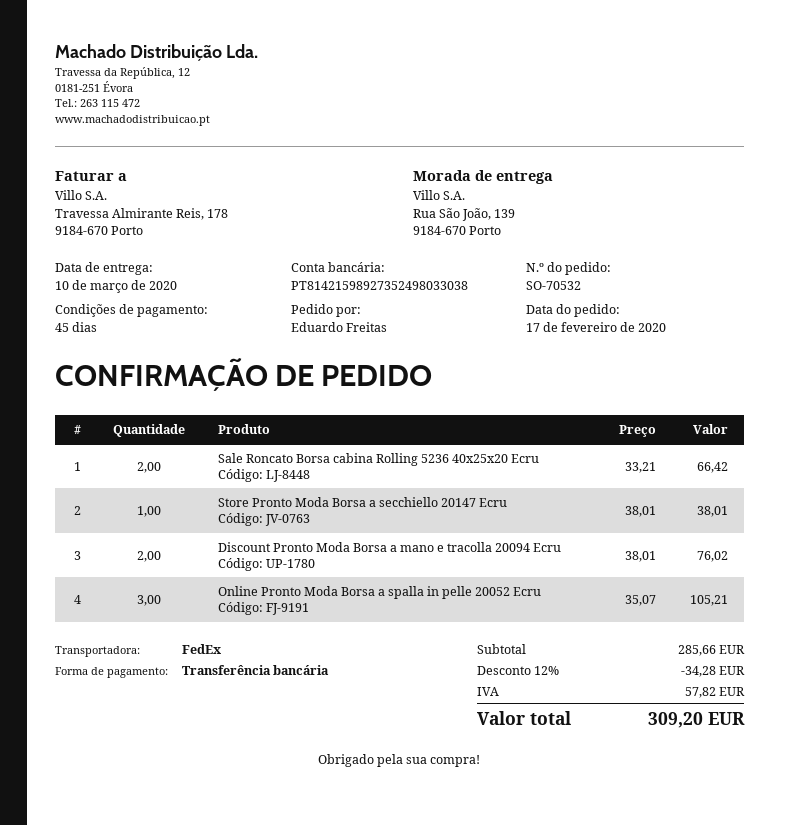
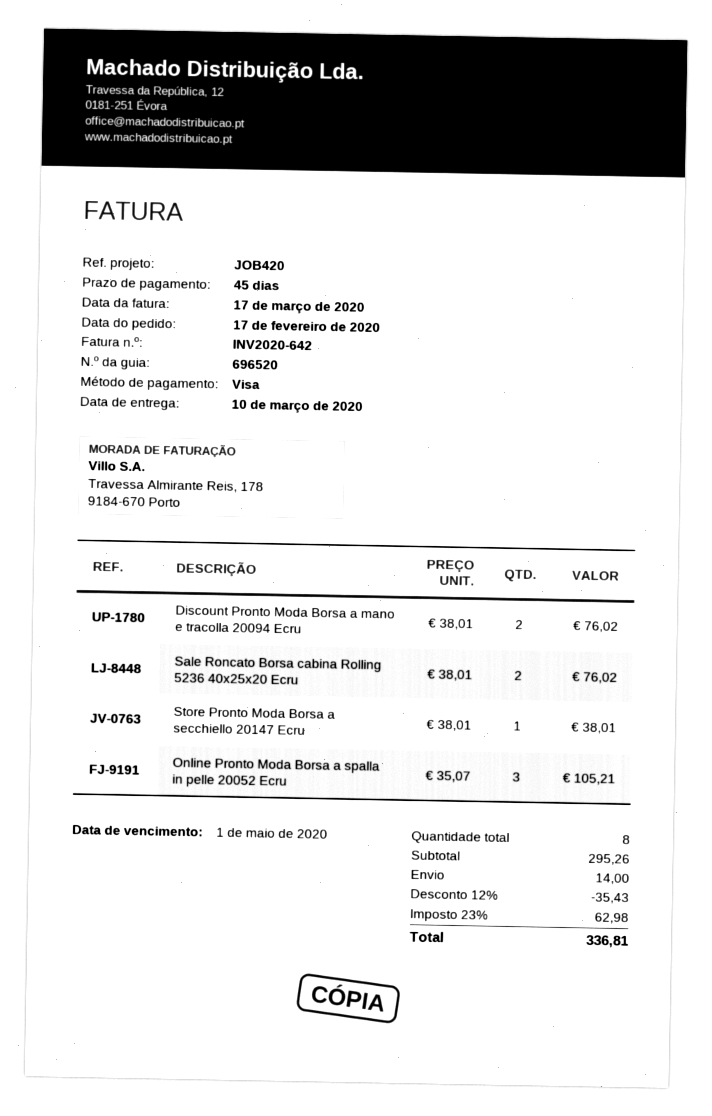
payment method: bank transfer -> Visa
Sale Roncato Borsa cabina Rolling 5236 40x25x20 Ecru: 2 x 33.21 = 66.42 -> 2 x 38.01 = 76.02
subtotal: 285.66 -> 295.26
discount: 12% = 34.28 -> 12% = 35.43
shipping: none -> 14.00
tax: 57.82 -> 62.98
total: 309.20 -> 336.81

